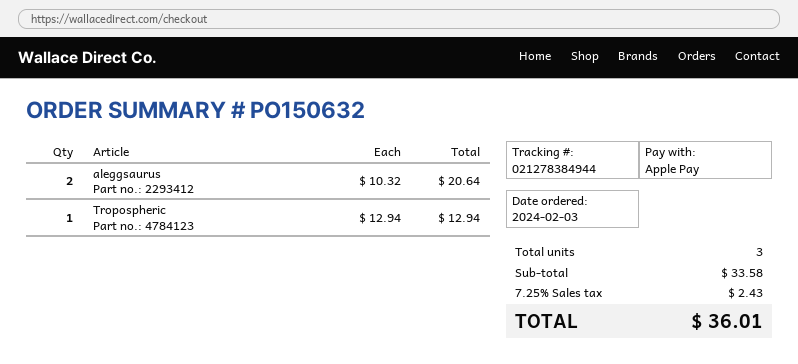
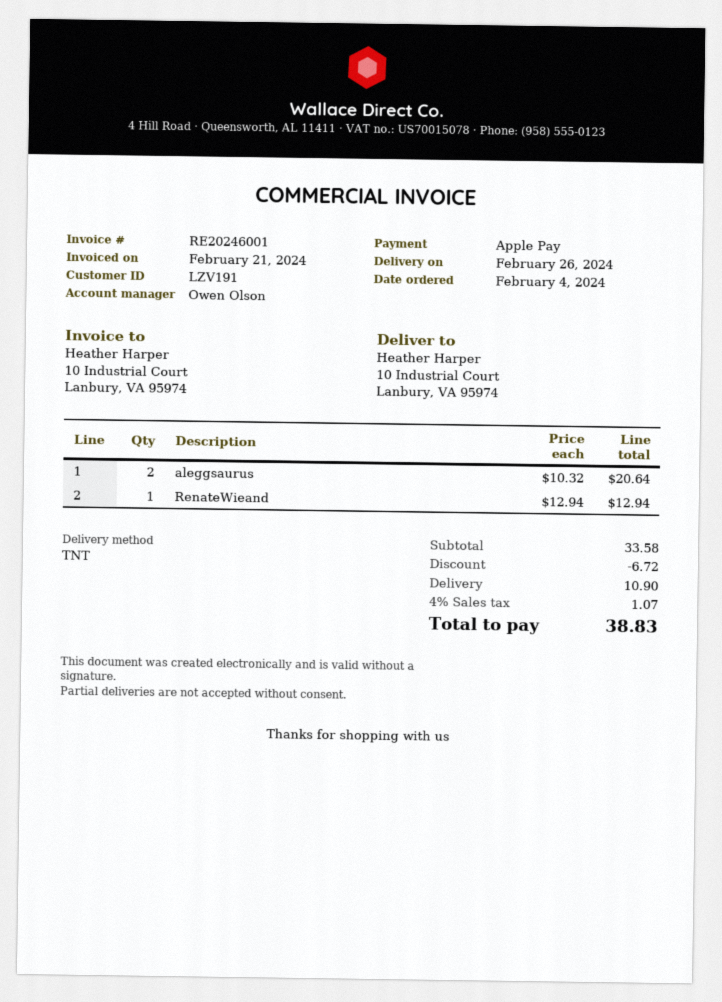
order date: 2024-02-03 -> 2024-02-04
Tropospheric: 1 x 12.94 = 12.94 -> none
RenateWieand: none -> 1 x 12.94 = 12.94
discount: none -> 6.72
shipping: none -> 10.90
tax: 7.25% = 2.43 -> 4% = 1.07
total: 36.01 -> 38.83

